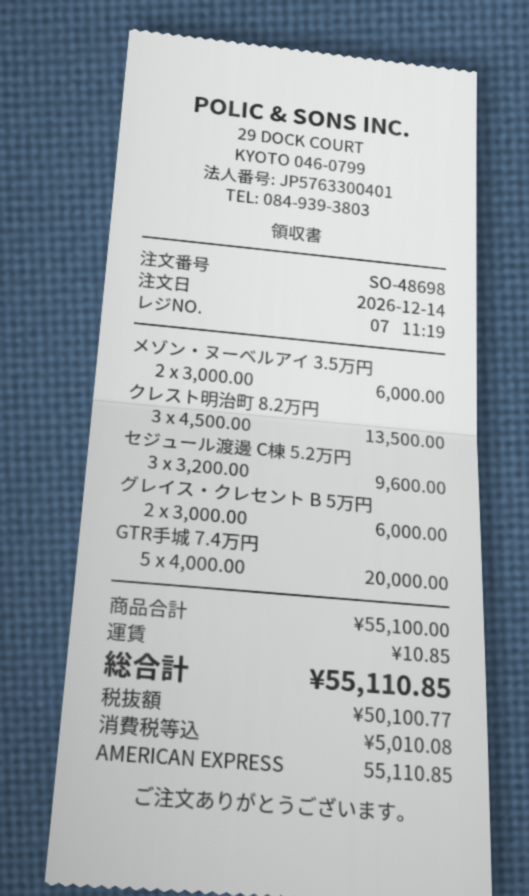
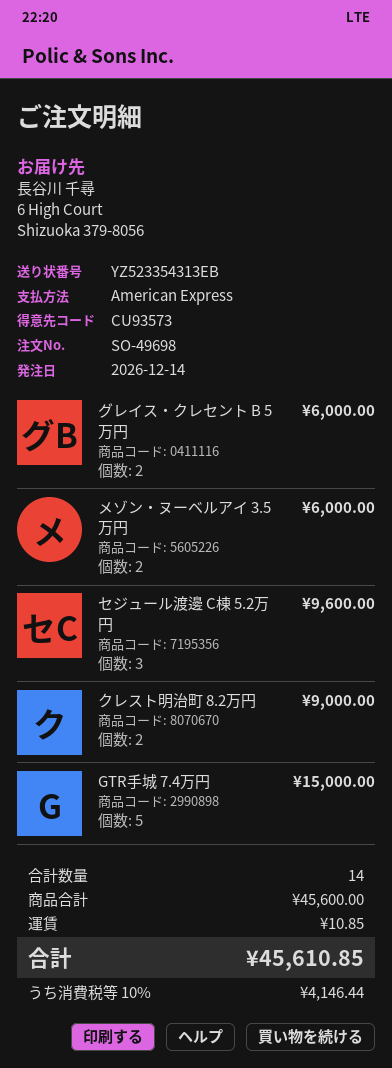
order number: SO-48698 -> SO-49698
クレスト明治町 8.2万円: 3 for 13500.00 -> 2 for 9000.00
GTR手城 7.4万円: 5 for 20000.00 -> 5 for 15000.00
subtotal: 55100.00 -> 45600.00
tax: 5010.08 -> 4146.44
total: 55110.85 -> 45610.85

